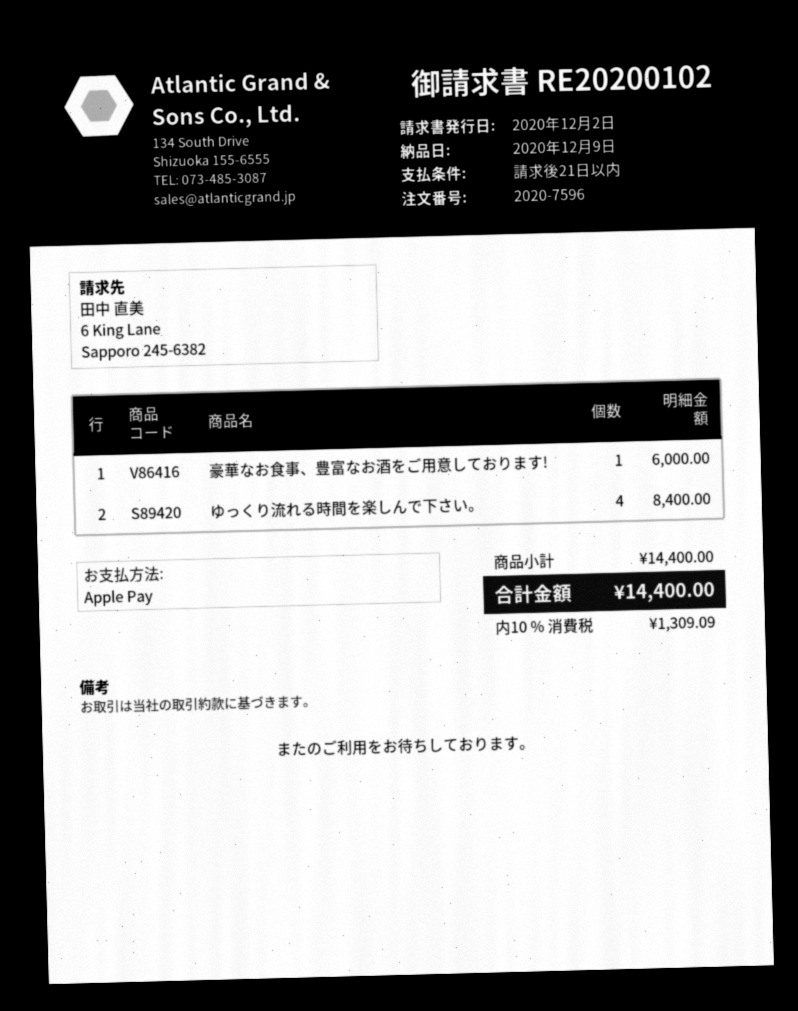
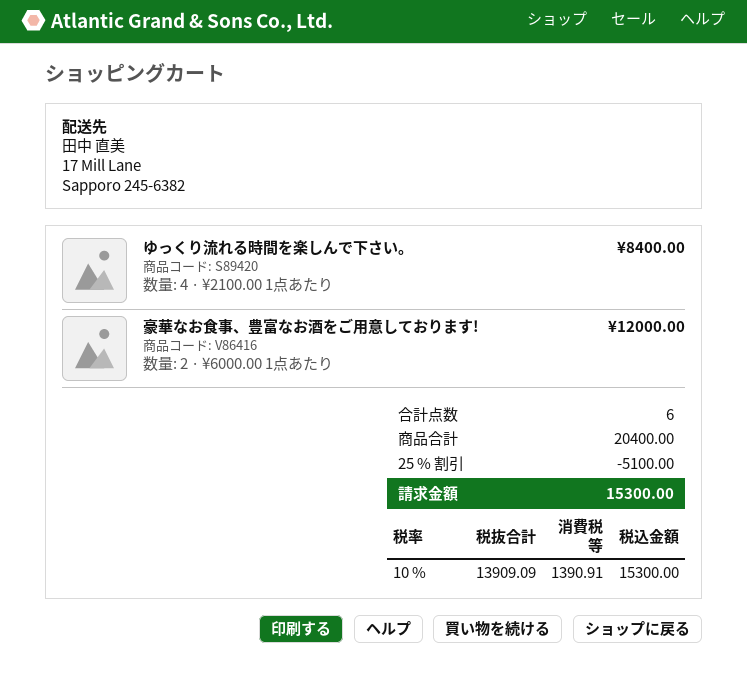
豪華なお食事、豊富なお酒をご用意しております!: 1 for 6000.00 -> 2 for 12000.00
subtotal: 14400.00 -> 20400.00
discount: none -> 25% = 5100.00
tax: 10% = 1309.09 -> 10% = 1390.91
total: 14400.00 -> 15300.00

